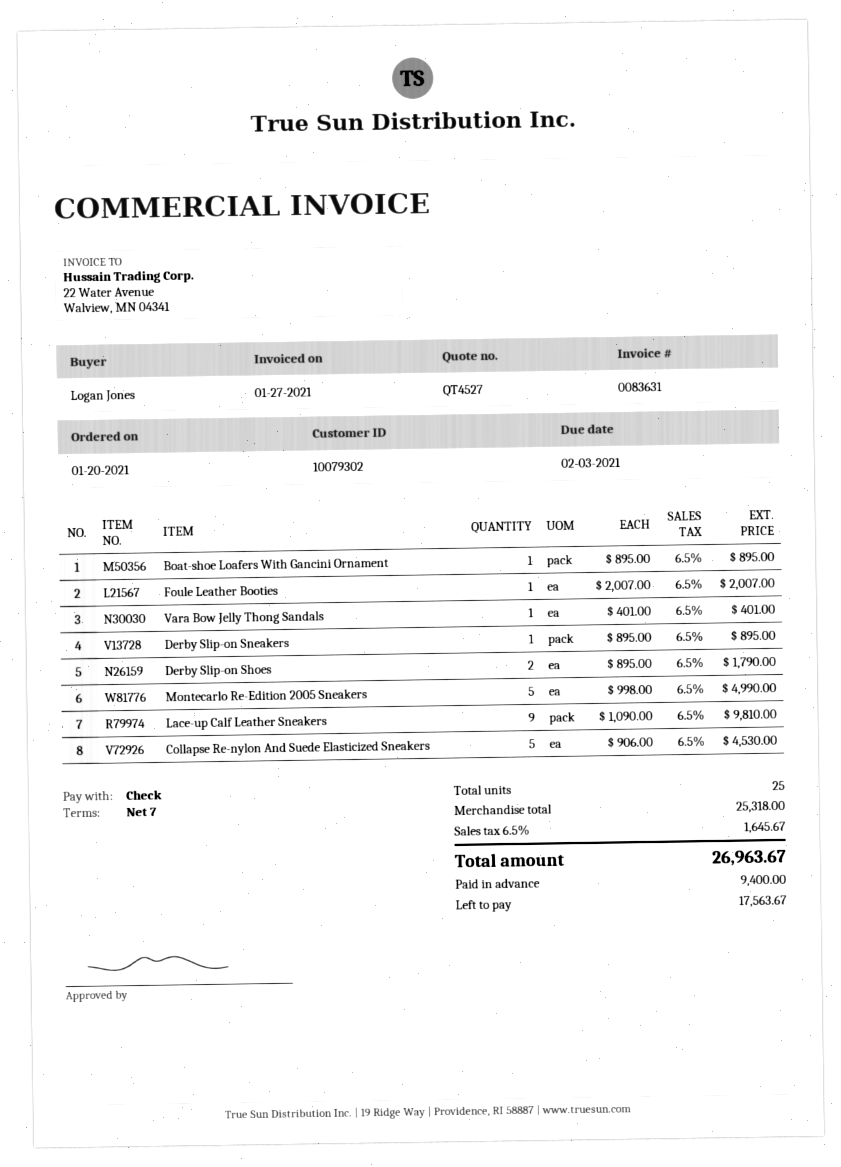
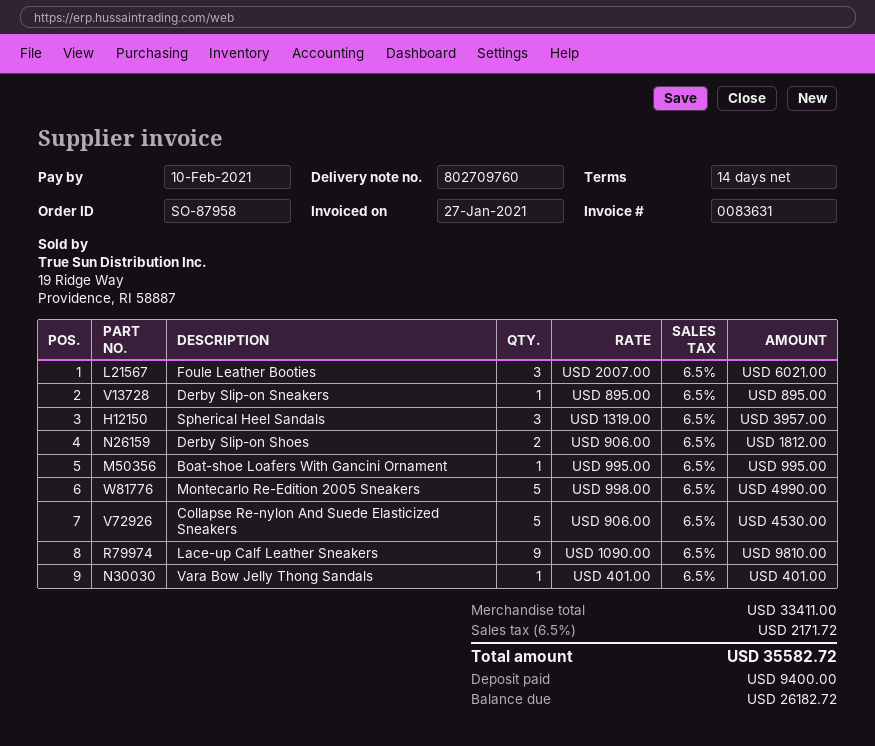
payment terms: 7 days -> 14 days
due date: 2021-02-03 -> 2021-02-10
Boat-shoe Loafers With Gancini Ornament: 1 x 895.00 = 895.00 -> 1 x 995.00 = 995.00
Foule Leather Booties: 1 x 2007.00 = 2007.00 -> 3 x 2007.00 = 6021.00
Derby Slip-on Shoes: 2 x 895.00 = 1790.00 -> 2 x 906.00 = 1812.00
Spherical Heel Sandals: none -> 3 x 1319.00 = 3957.00
subtotal: 25318.00 -> 33411.00
tax: 6.5% = 1645.67 -> 6.5% = 2171.72
total: 26963.67 -> 35582.72
balance: 17563.67 -> 26182.72

